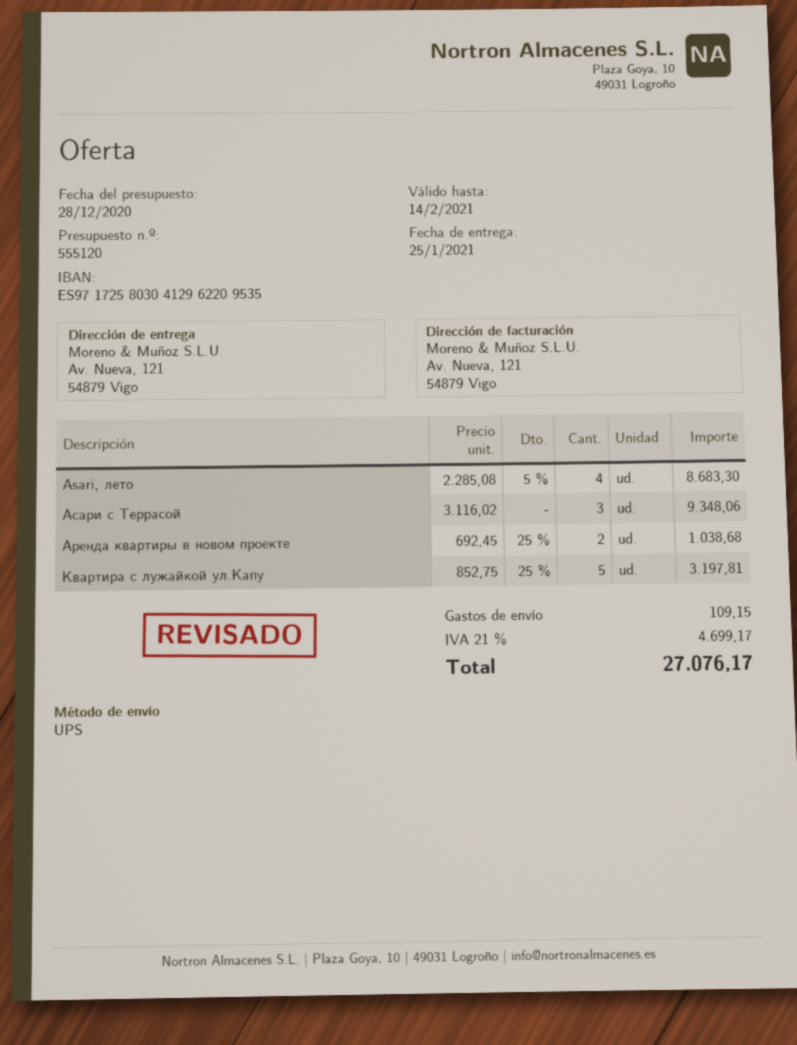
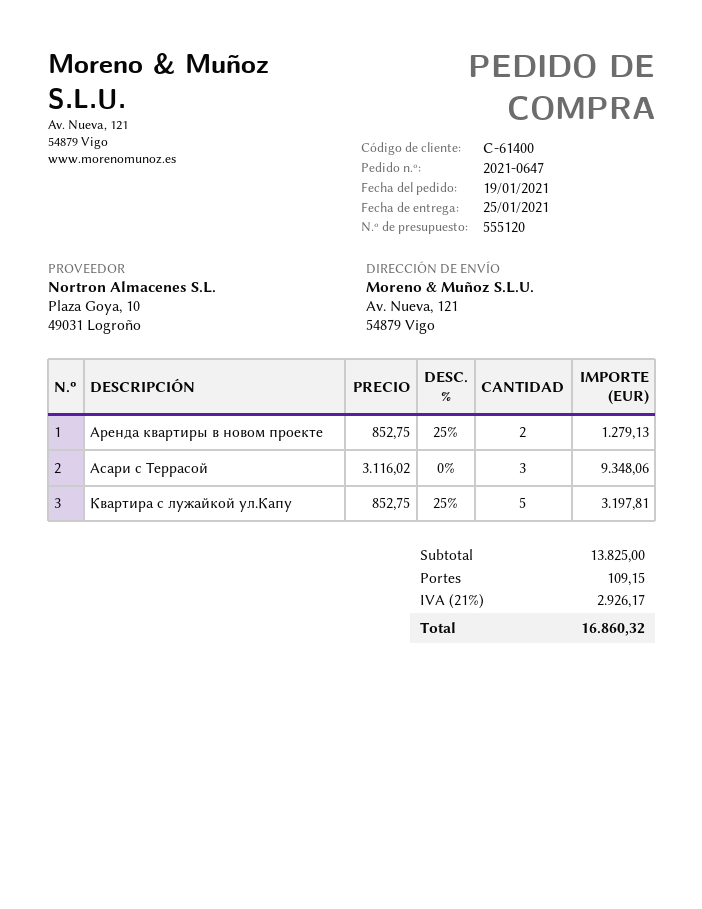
Asari, лето: 4 x 2285.08 - 5% = 8683.30 -> none
Аренда квартиры в новом проекте: 2 x 692.45 - 25% = 1038.68 -> 2 x 852.75 - 25% = 1279.13
tax: 21% = 4699.17 -> 21% = 2926.17
total: 27076.17 -> 16860.32

